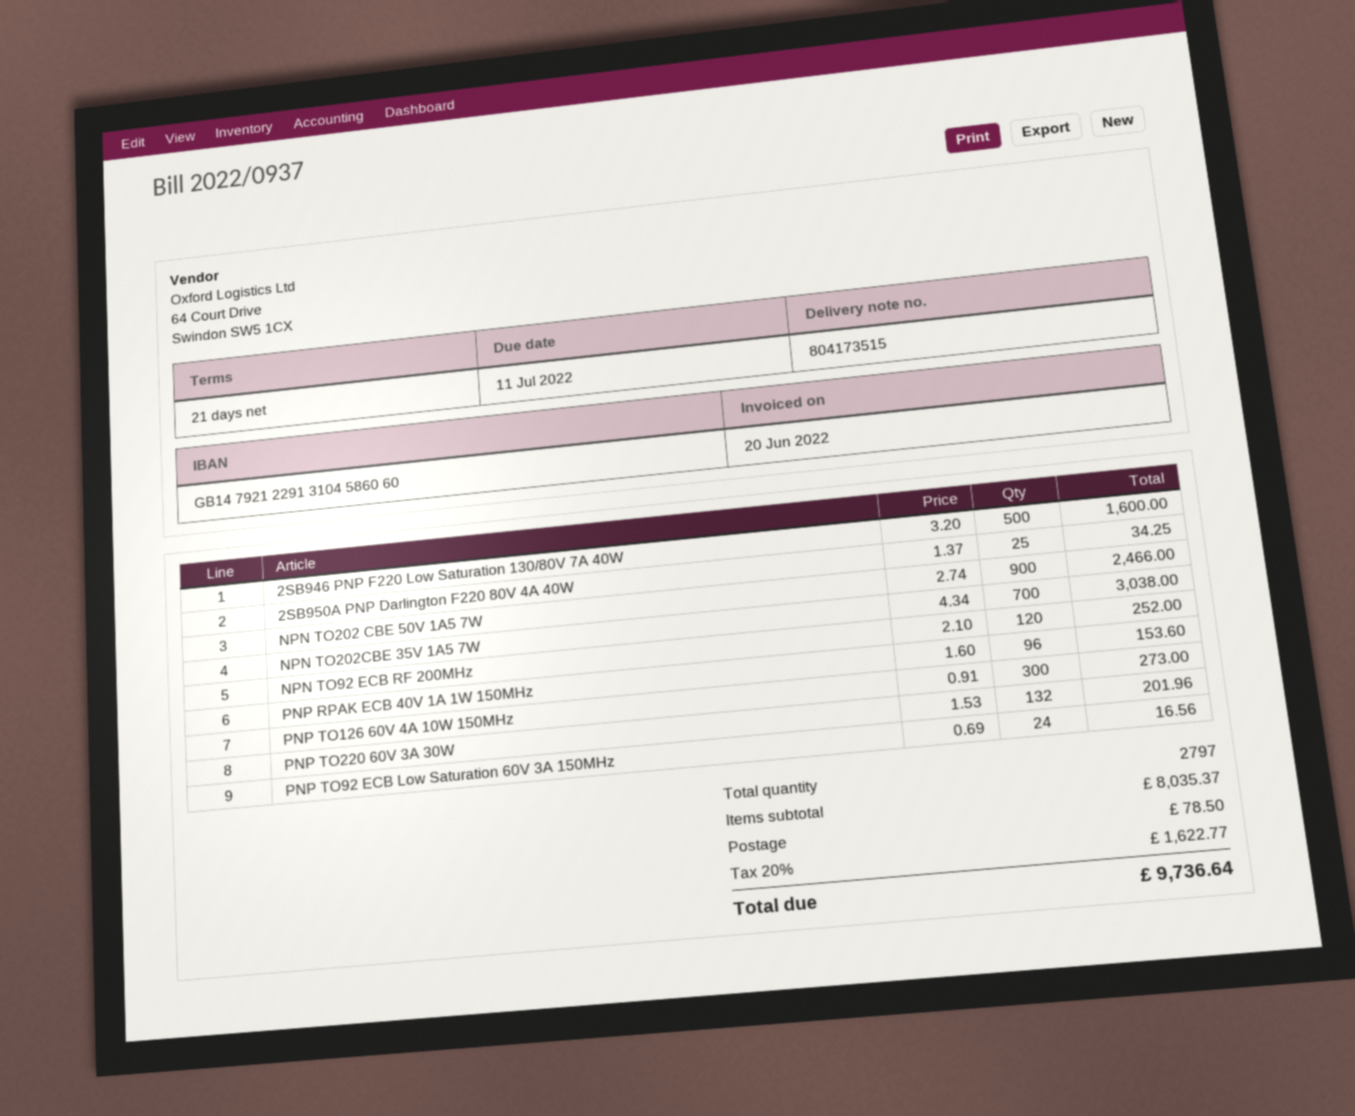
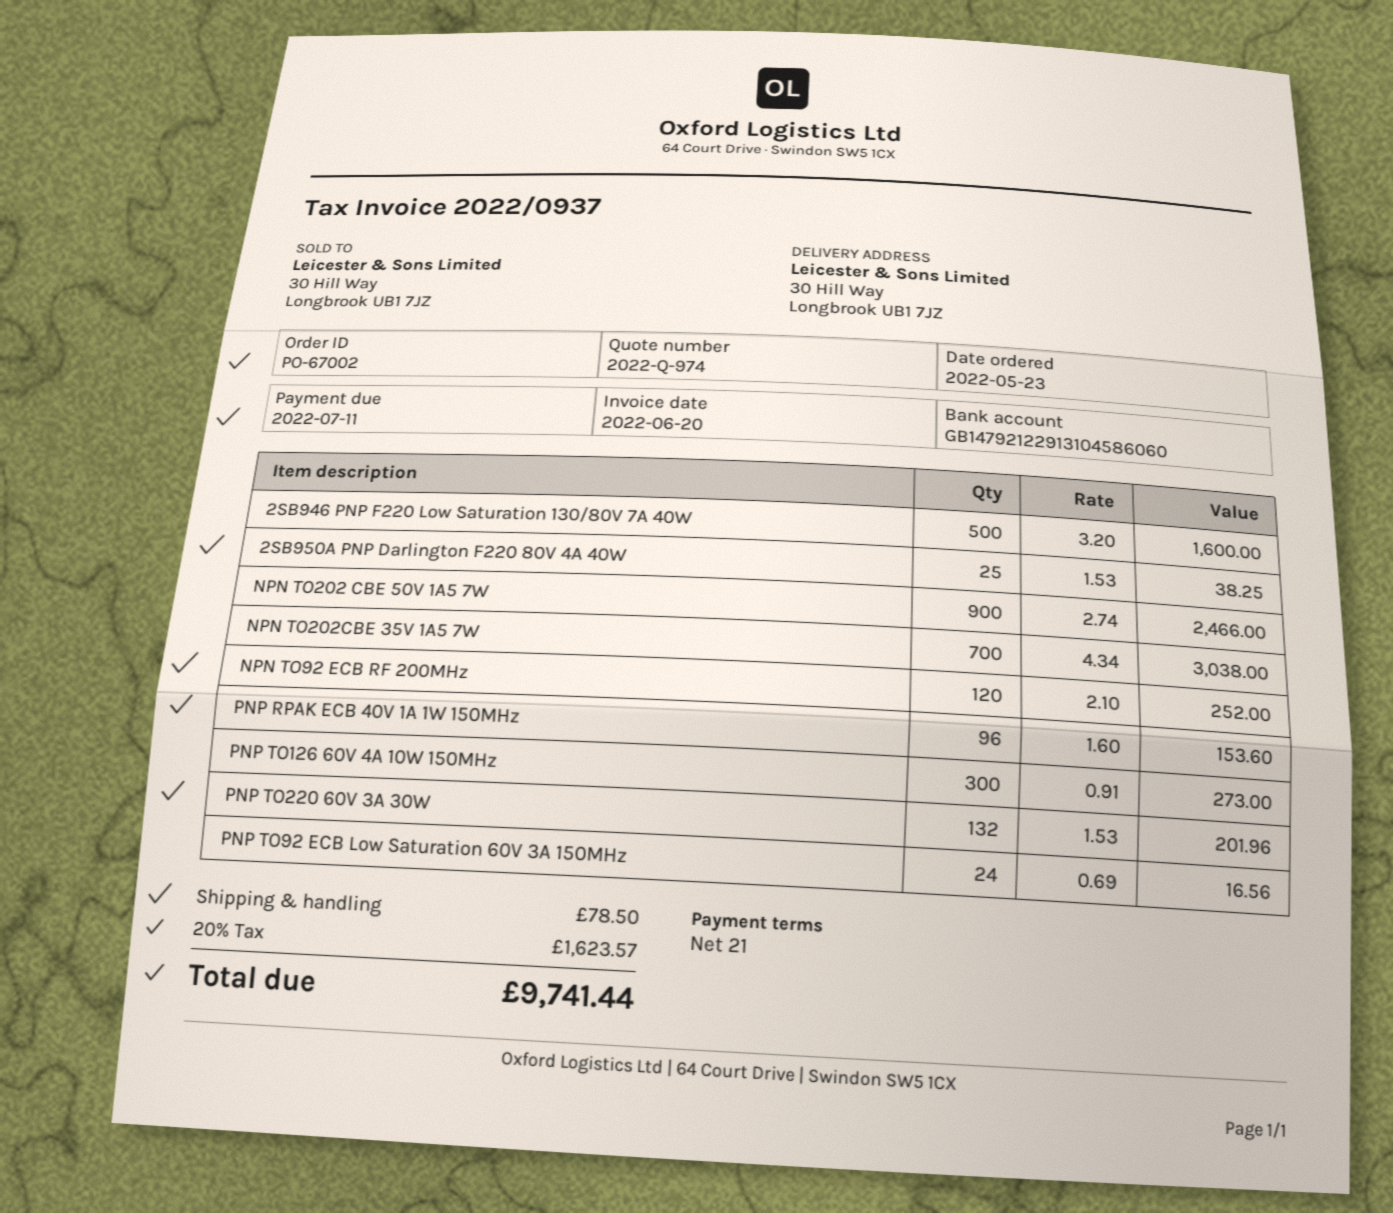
2SB950A PNP Darlington F220 80V 4A 40W: 25 x 1.37 = 34.25 -> 25 x 1.53 = 38.25
tax: 20% = 1622.77 -> 20% = 1623.57
total: 9736.64 -> 9741.44

